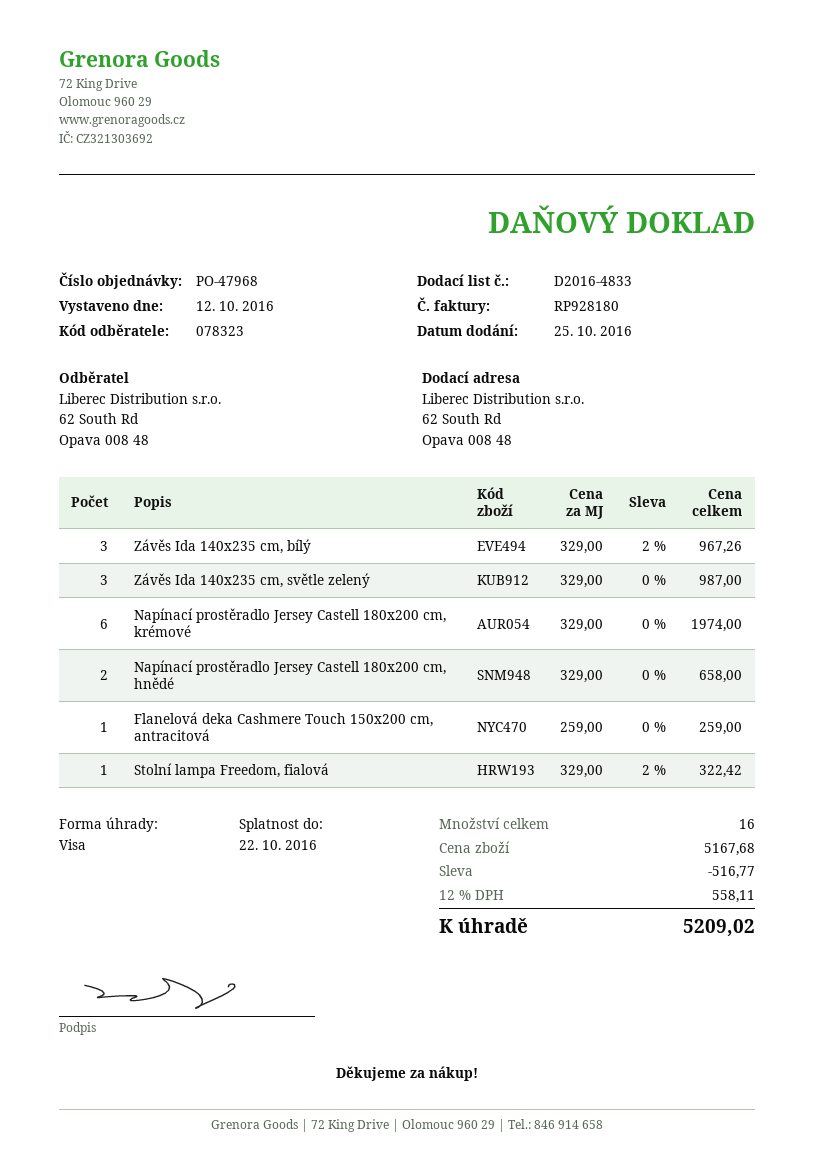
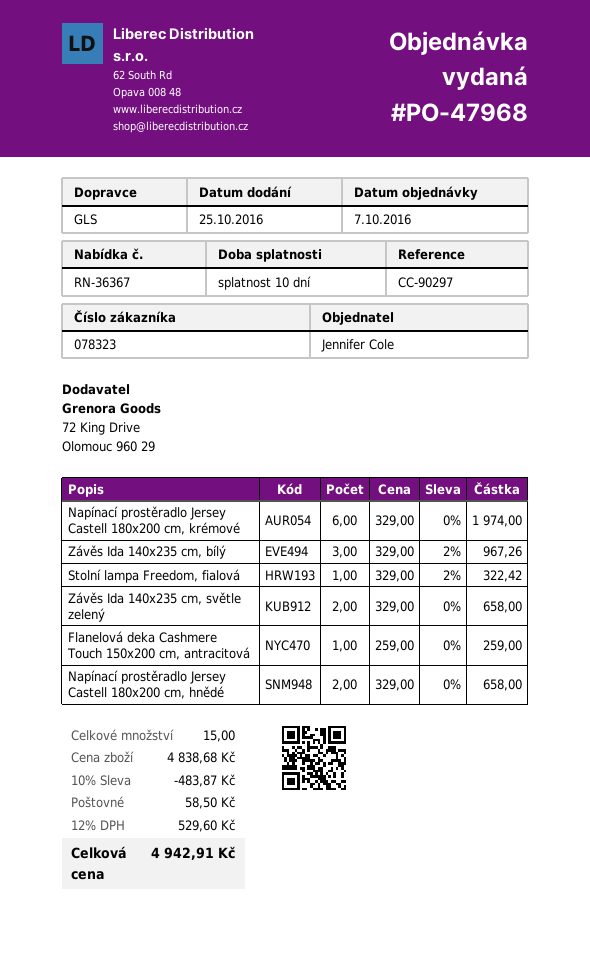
Závěs Ida 140x235 cm, světle zelený: 3 x 329.00 = 987.00 -> 2 x 329.00 = 658.00
total quantity: 16 -> 15
subtotal: 5167.68 -> 4838.68
discount: 516.77 -> 483.87
shipping: none -> 58.50
tax: 12% = 558.11 -> 12% = 529.60
total: 5209.02 -> 4942.91

